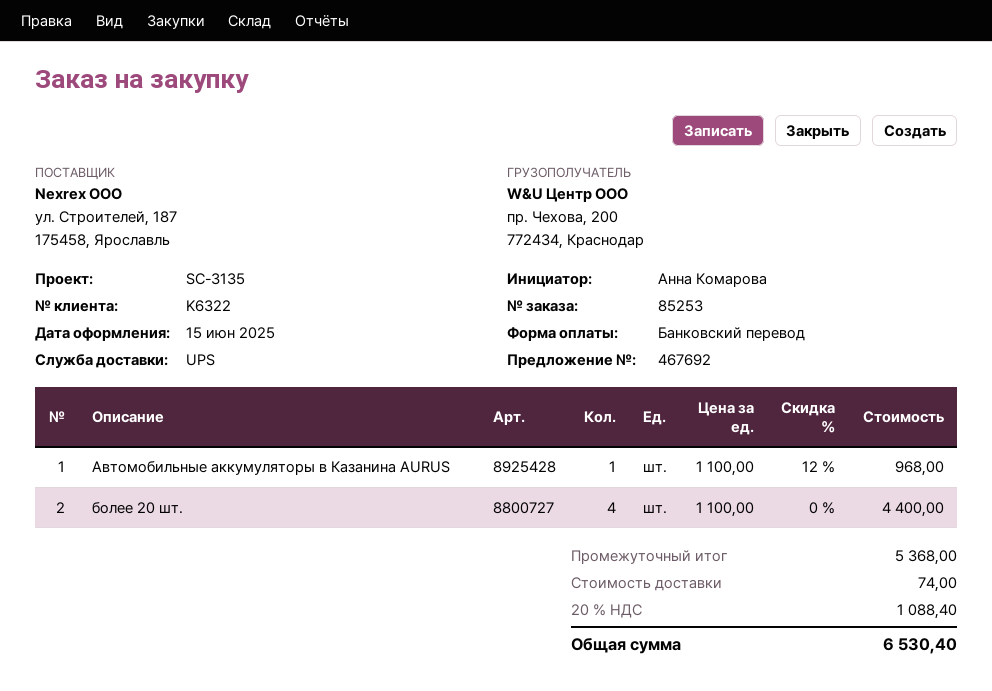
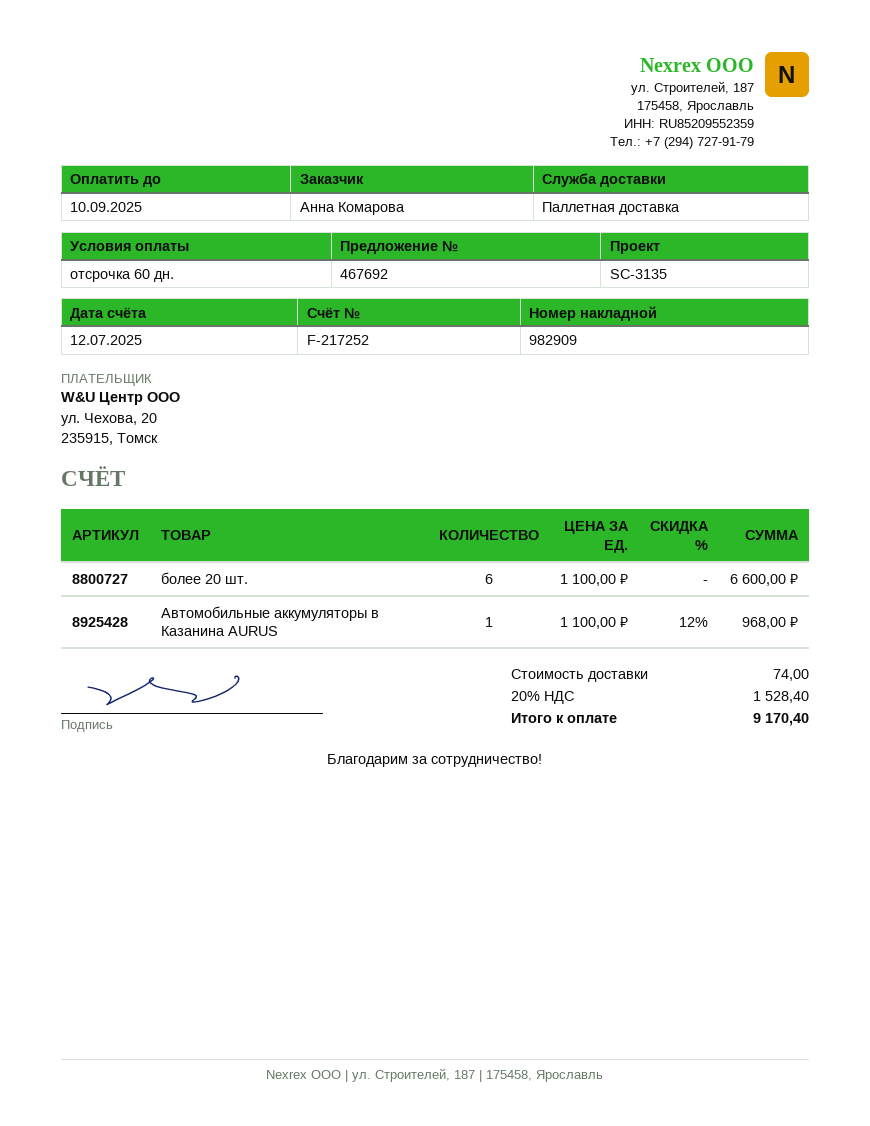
shipping method: UPS -> pallet freight
более 20 шт.: 4 x 1100.00 = 4400.00 -> 6 x 1100.00 = 6600.00
tax: 20% = 1088.40 -> 20% = 1528.40
total: 6530.40 -> 9170.40

